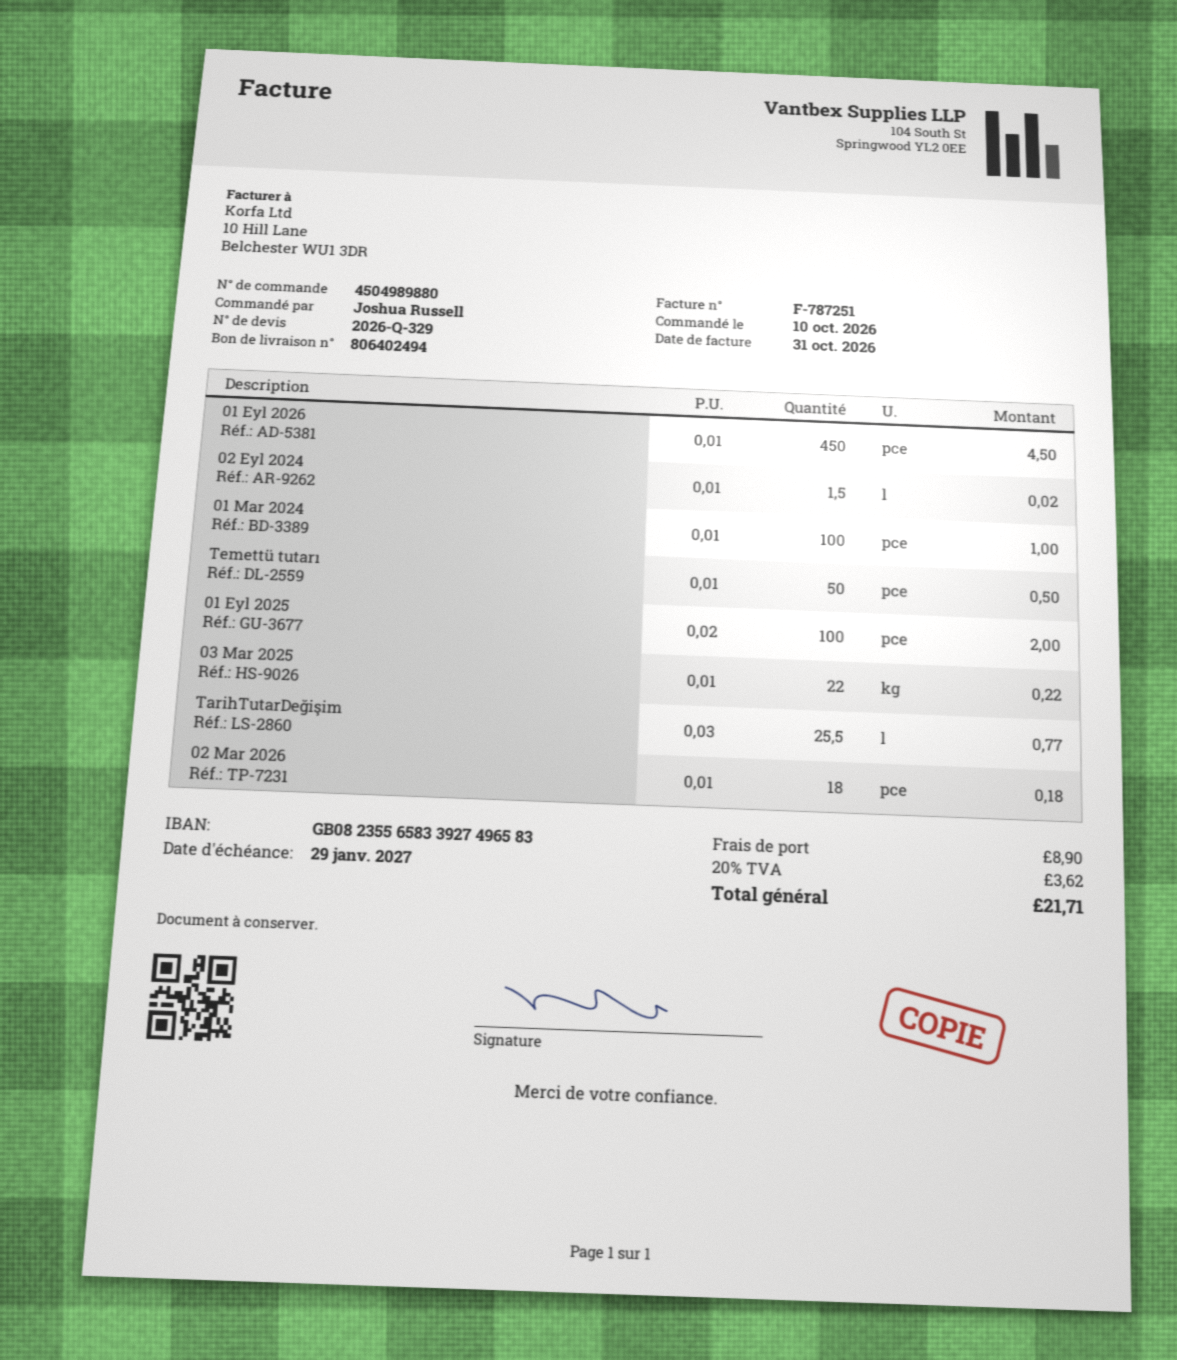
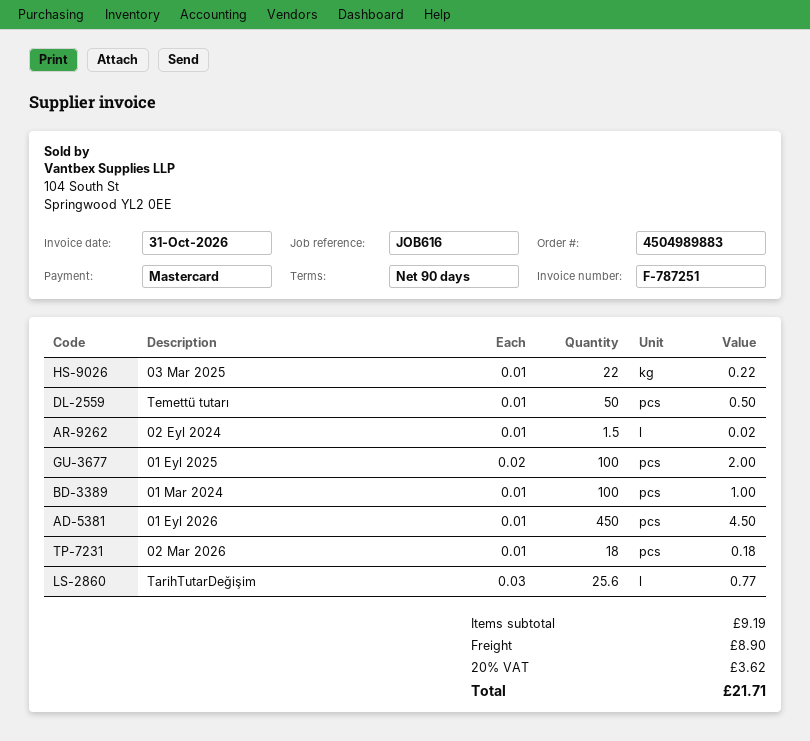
order number: 4504989880 -> 4504989883
TarihTutarDeğişim: 25.5 x 0.03 = 0.77 -> 25.6 x 0.03 = 0.77

